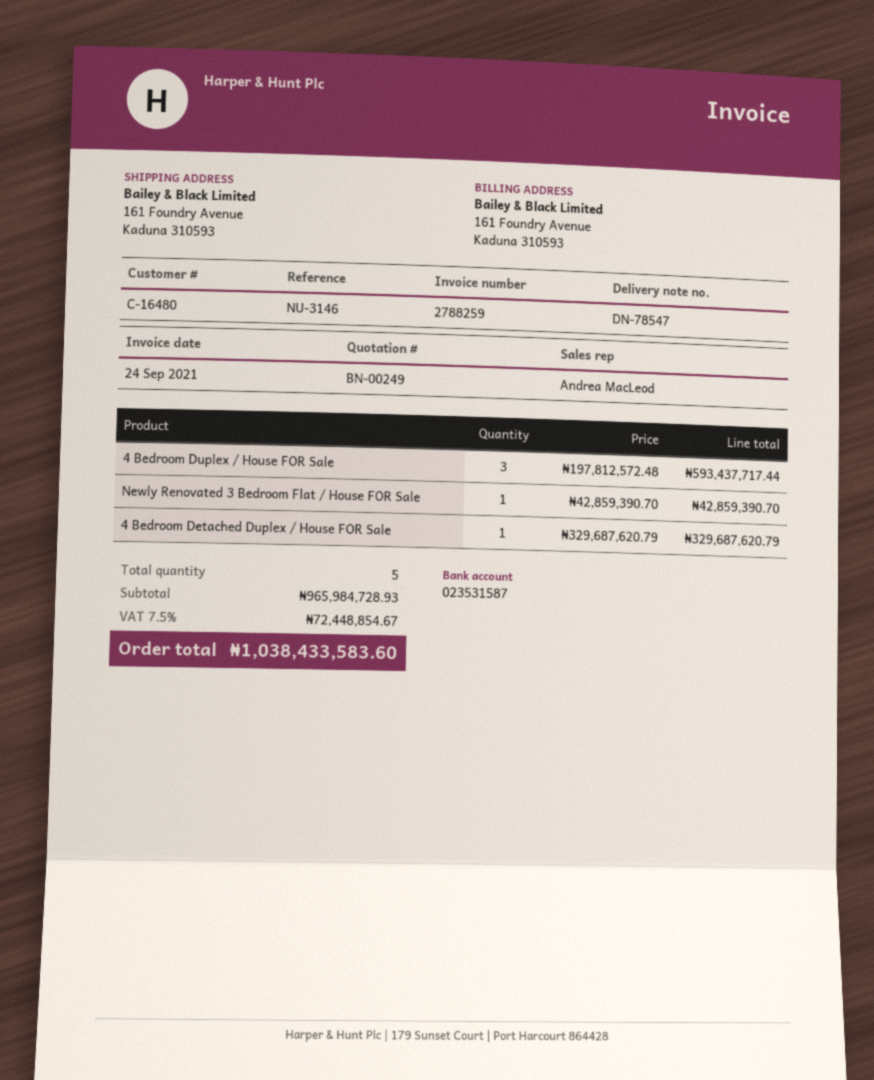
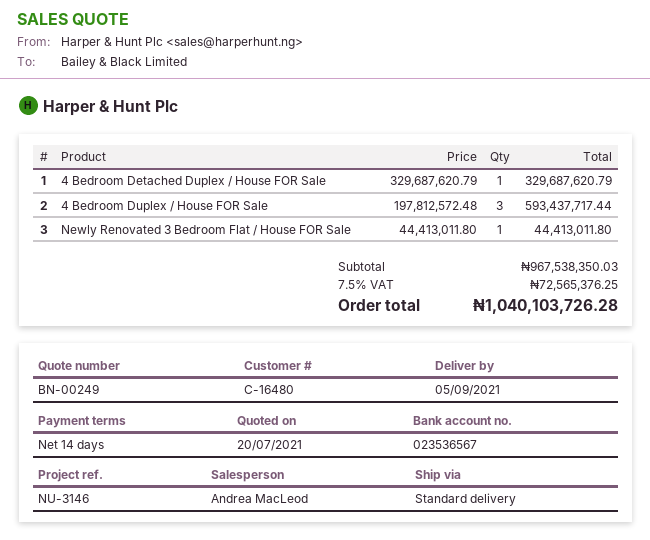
bank account: 023531587 -> 023536567
Newly Renovated 3 Bedroom Flat / House FOR Sale: 1 x 42859390.70 = 42859390.70 -> 1 x 44413011.80 = 44413011.80
subtotal: 965984728.93 -> 967538350.03
tax: 7.5% = 72448854.67 -> 7.5% = 72565376.25
total: 1038433583.60 -> 1040103726.28

